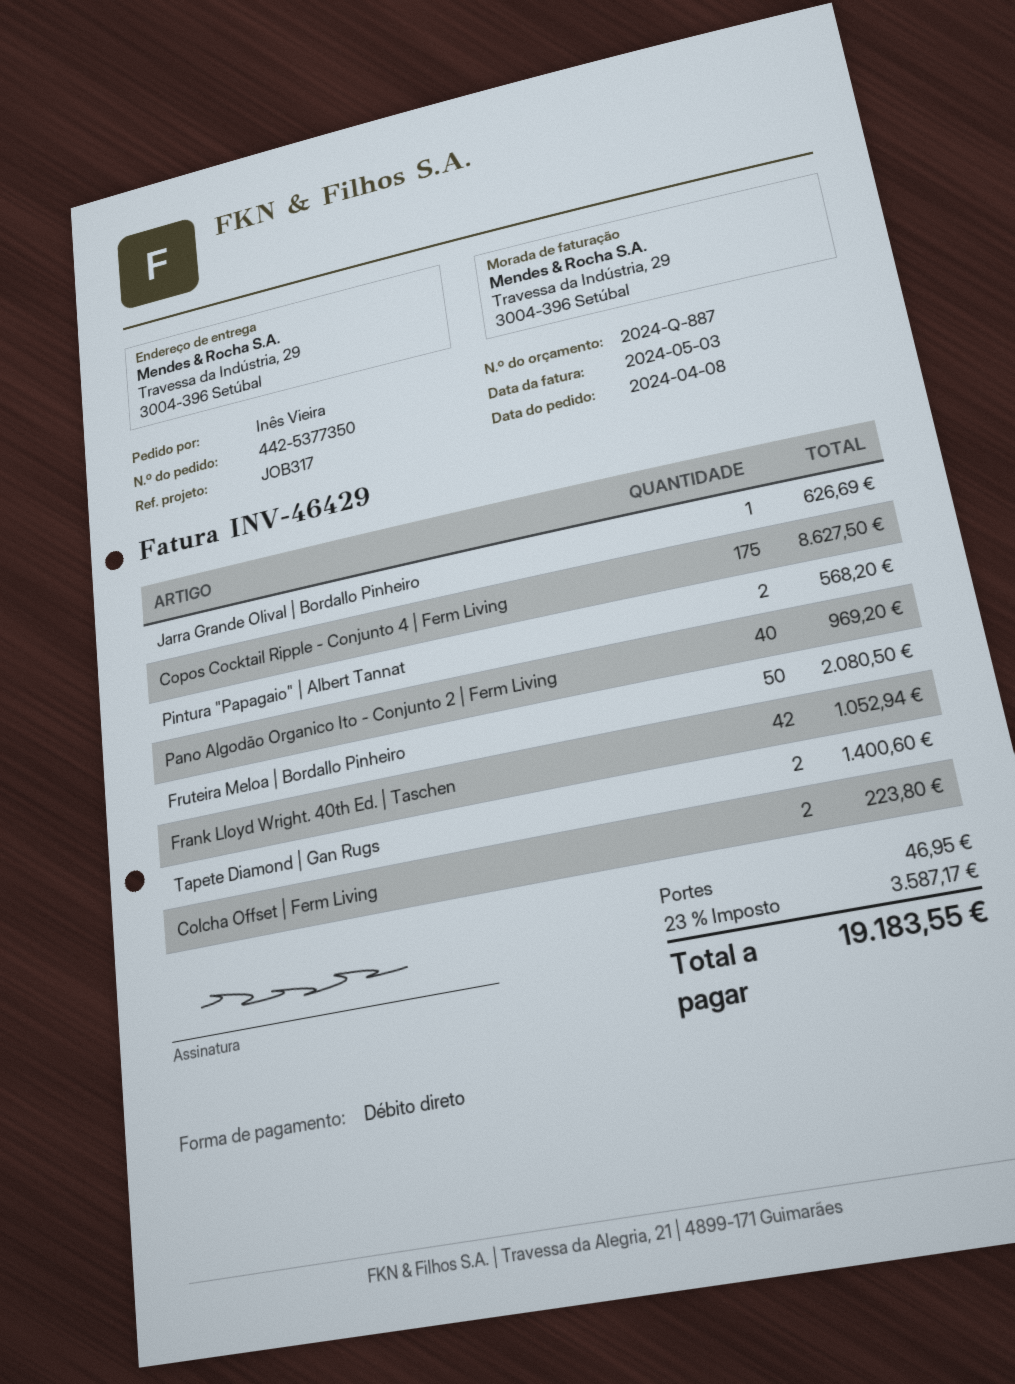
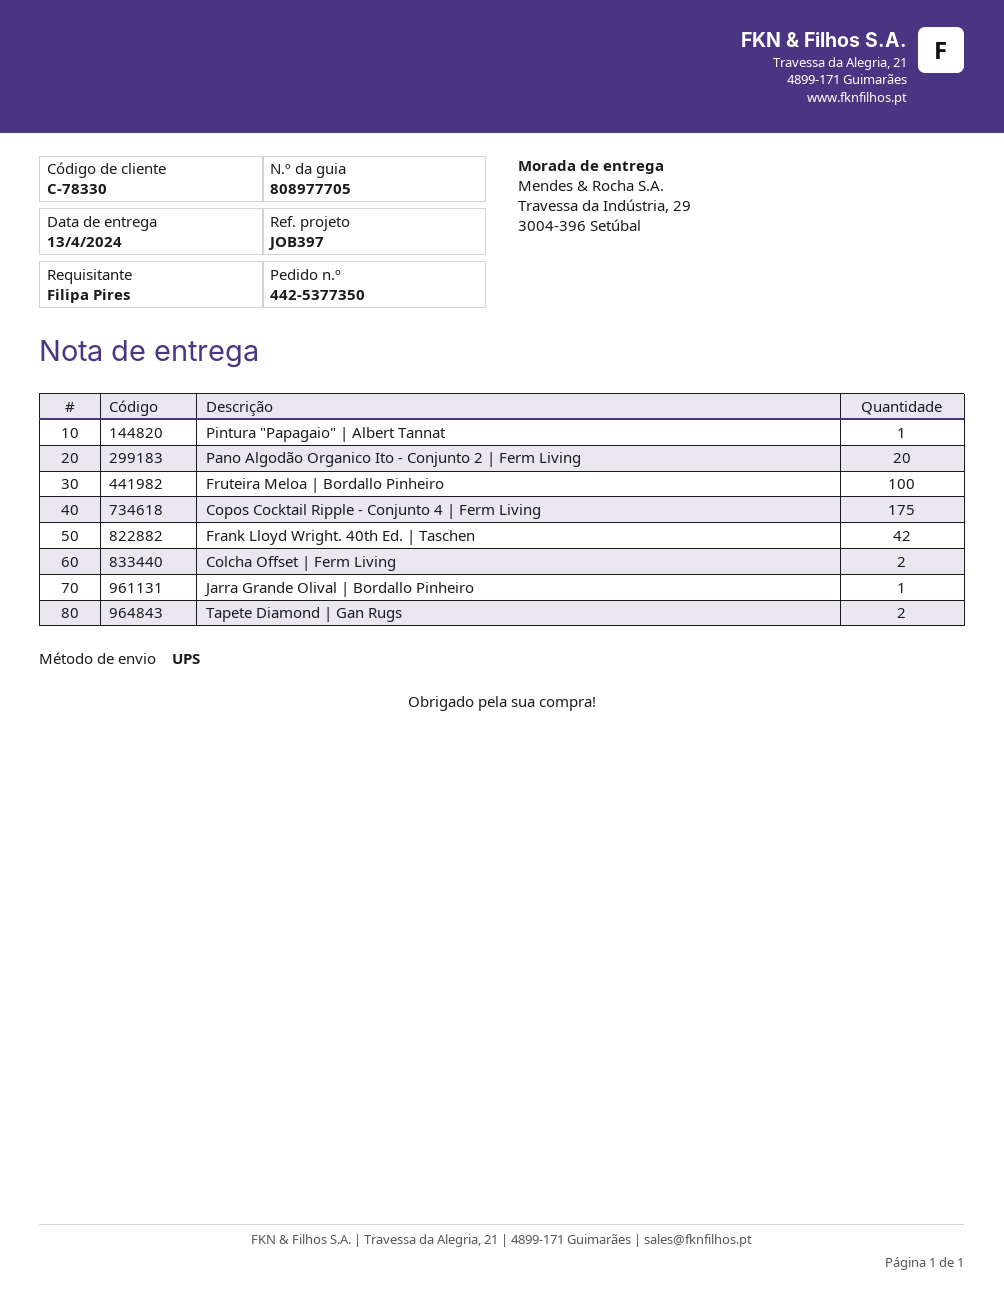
reference: JOB317 -> JOB397
ordered by: Inês Vieira -> Filipa Pires
Pintura "Papagaio" | Albert Tannat: 2 -> 1
Pano Algodão Organico Ito - Conjunto 2 | Ferm Living: 40 -> 20
Fruteira Meloa | Bordallo Pinheiro: 50 -> 100

